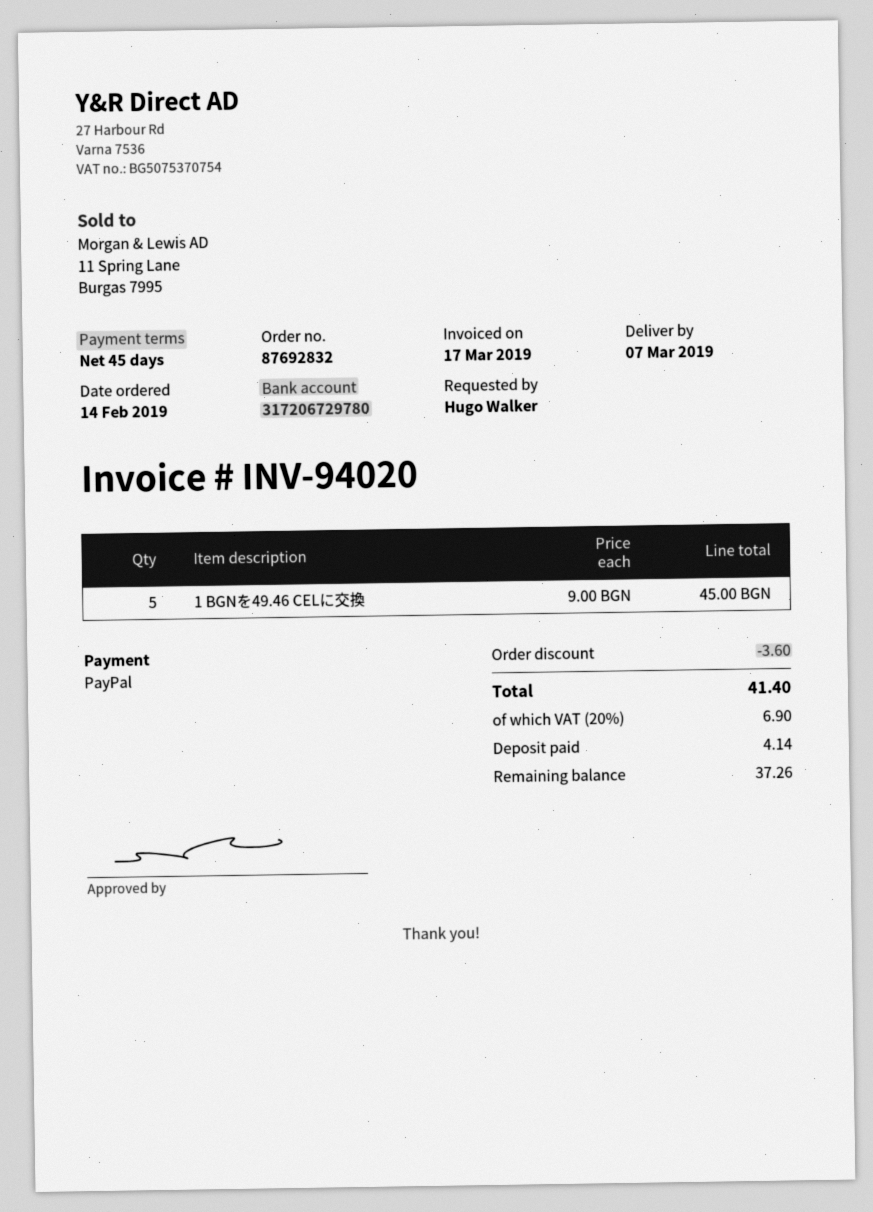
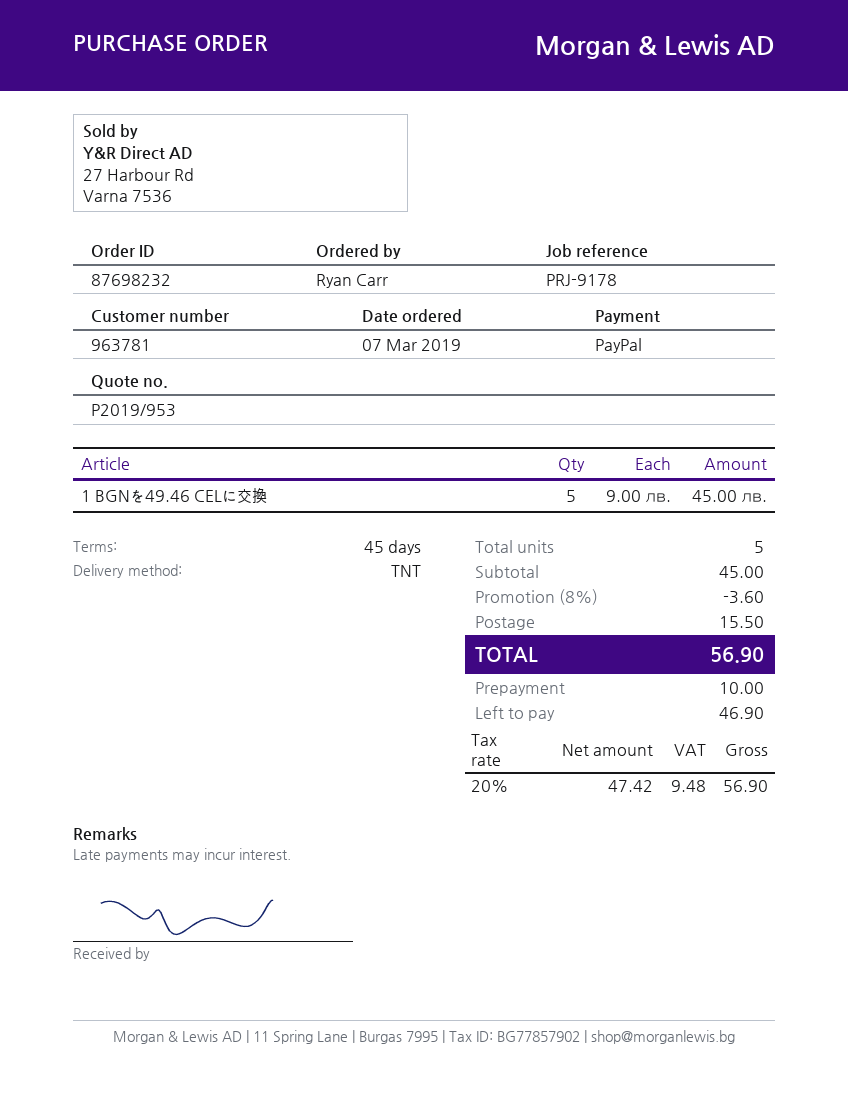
order number: 87692832 -> 87698232
order date: 2019-02-14 -> 2019-03-07
ordered by: Hugo Walker -> Ryan Carr
shipping: none -> 15.50
tax: 20% = 6.90 -> 20% = 9.48
total: 41.40 -> 56.90
deposit: 4.14 -> 10.00
balance: 37.26 -> 46.90

